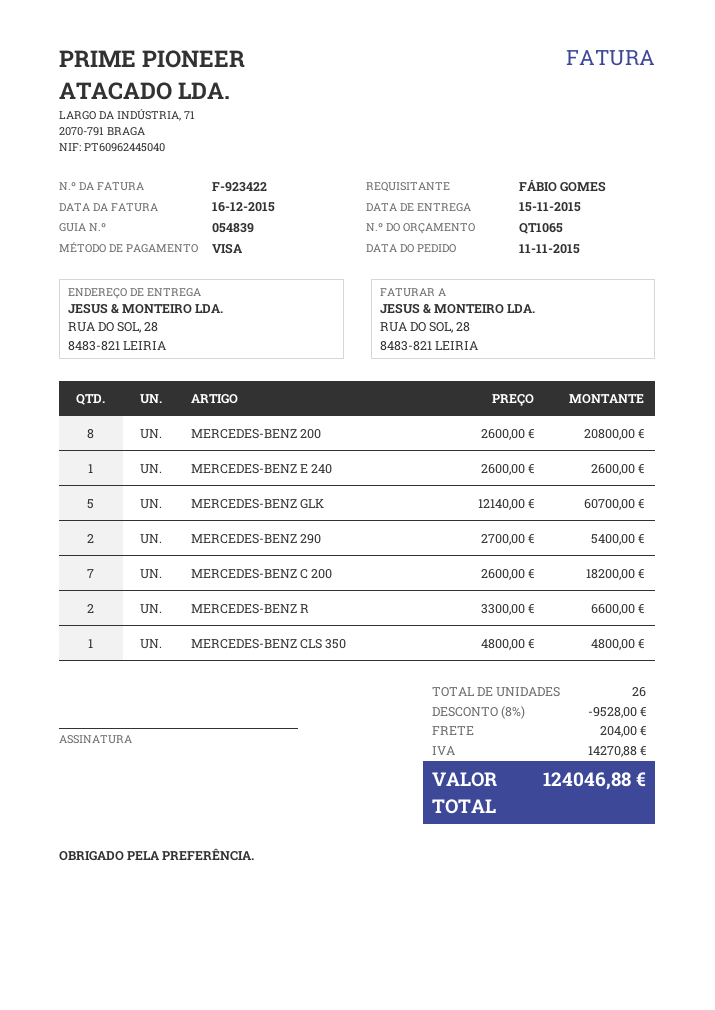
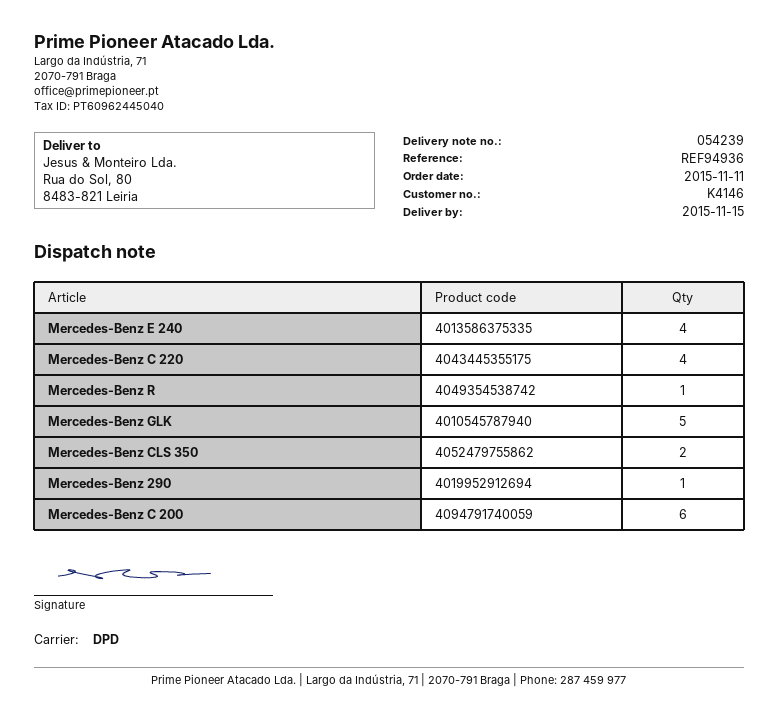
delivery note number: 054839 -> 054239
ship to: RUA DO SOL, 28, 8483-821 LEIRIA -> Rua do Sol, 80, 8483-821 Leiria
MERCEDES-BENZ 200: 8 -> none
MERCEDES-BENZ E 240: 1 -> 4
MERCEDES-BENZ 290: 2 -> 1
MERCEDES-BENZ C 200: 7 -> 6
MERCEDES-BENZ R: 2 -> 1
MERCEDES-BENZ CLS 350: 1 -> 2
Mercedes-Benz C 220: none -> 4

